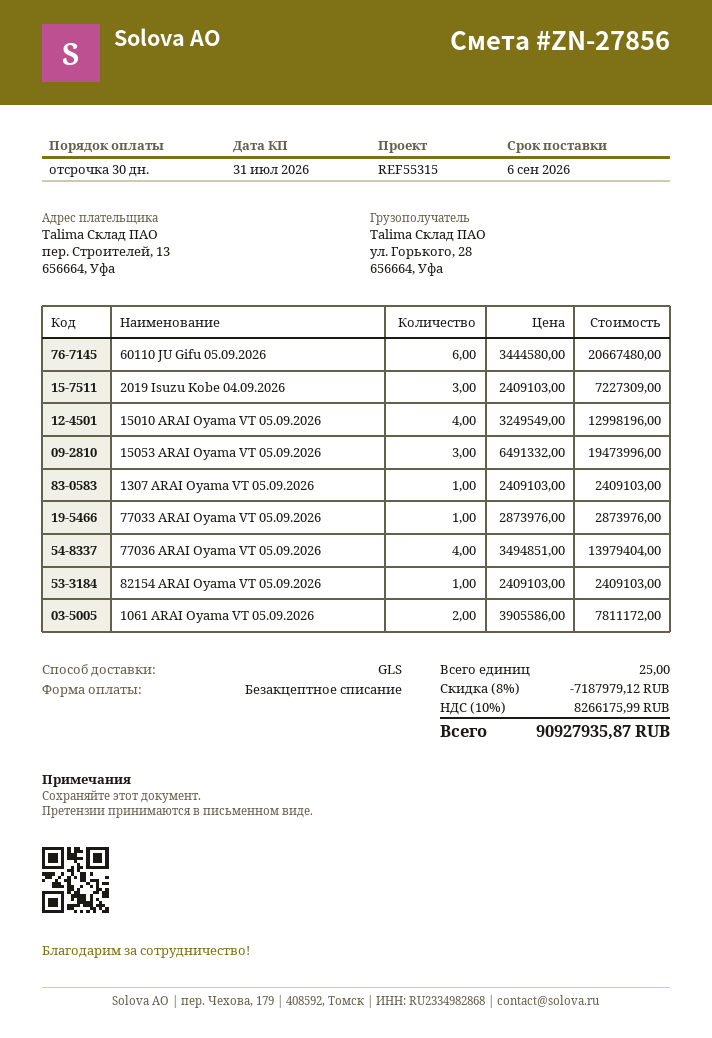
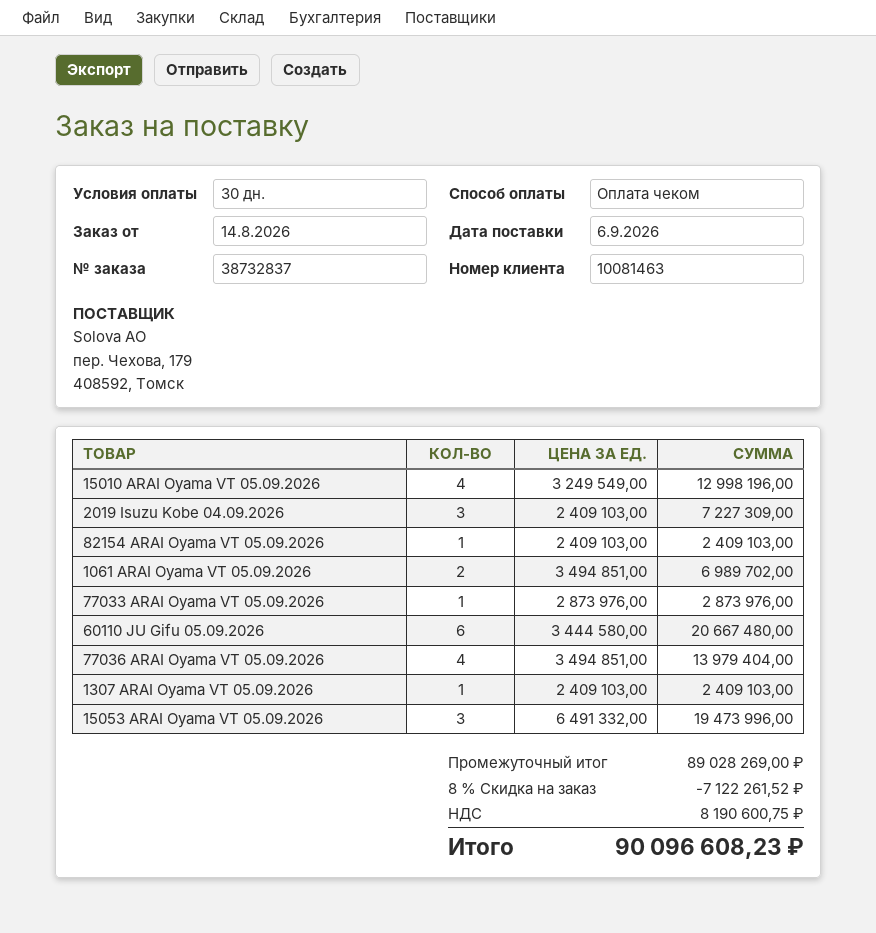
payment method: direct debit -> cheque
1061 ARAI Oyama VT 05.09.2026: 2 x 3905586.00 = 7811172.00 -> 2 x 3494851.00 = 6989702.00
discount: 8% = 7187979.12 -> 8% = 7122261.52
tax: 8266175.99 -> 8190600.75
total: 90927935.87 -> 90096608.23

